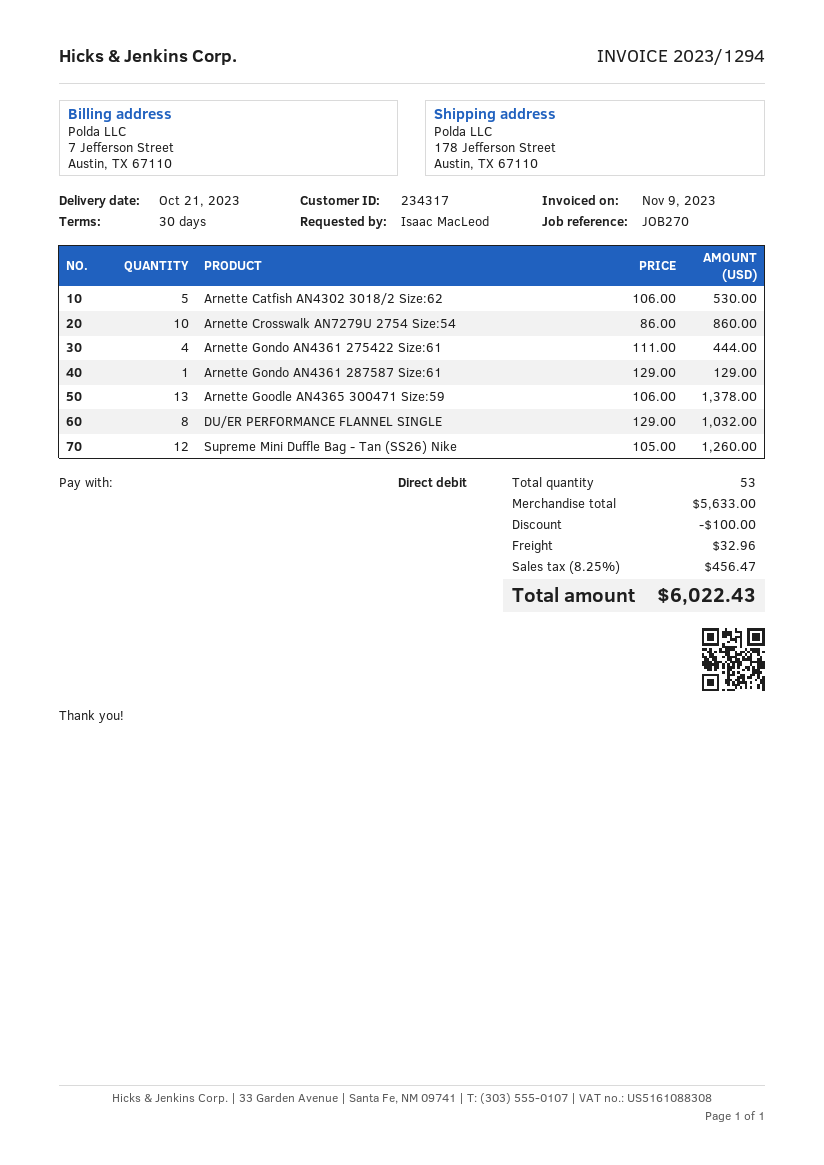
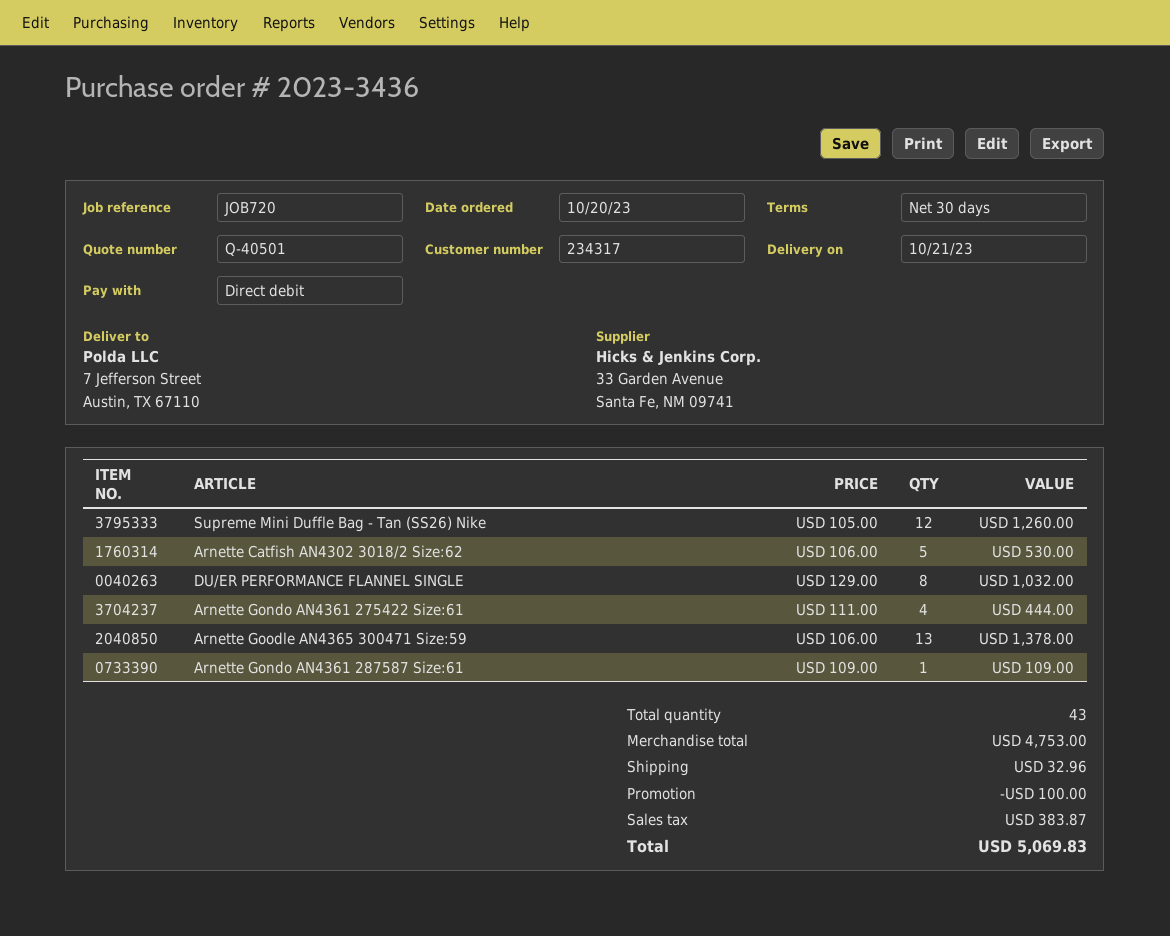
reference: JOB270 -> JOB720
ship to: 178 Jefferson Street, Austin, TX 67110 -> 7 Jefferson Street, Austin, TX 67110
Arnette Crosswalk AN7279U 2754 Size:54: 10 x 86.00 = 860.00 -> none
Arnette Gondo AN4361 287587 Size:61: 1 x 129.00 = 129.00 -> 1 x 109.00 = 109.00
total quantity: 53 -> 43
subtotal: 5633.00 -> 4753.00
tax: 456.47 -> 383.87
total: 6022.43 -> 5069.83

